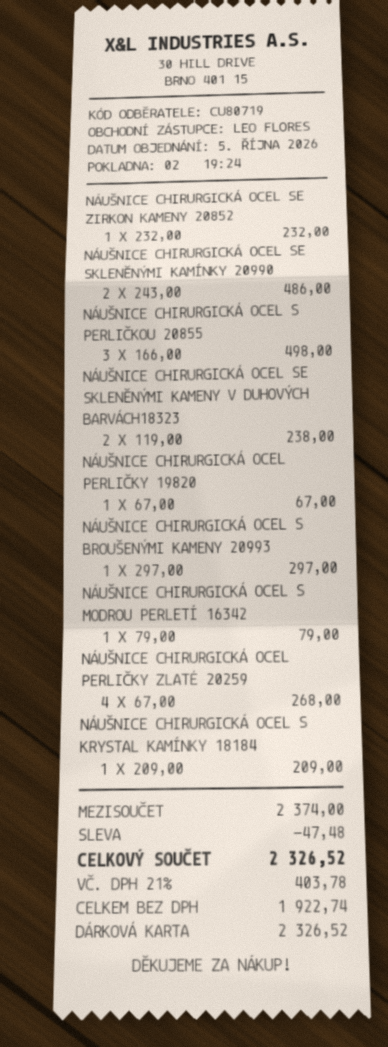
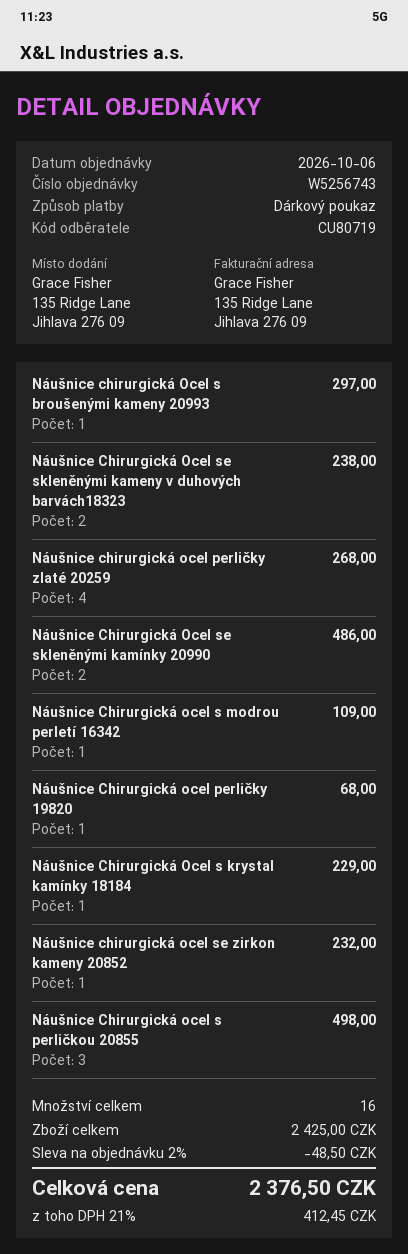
order date: 2026-10-05 -> 2026-10-06
NÁUŠNICE CHIRURGICKÁ OCEL PERLIČKY 19820: 1 for 67.00 -> 1 for 68.00
NÁUŠNICE CHIRURGICKÁ OCEL S MODROU PERLETÍ 16342: 1 for 79.00 -> 1 for 109.00
NÁUŠNICE CHIRURGICKÁ OCEL S KRYSTAL KAMÍNKY 18184: 1 for 209.00 -> 1 for 229.00
subtotal: 2374.00 -> 2425.00
discount: 47.48 -> 48.50
tax: 21% = 403.78 -> 21% = 412.45
total: 2326.52 -> 2376.50

